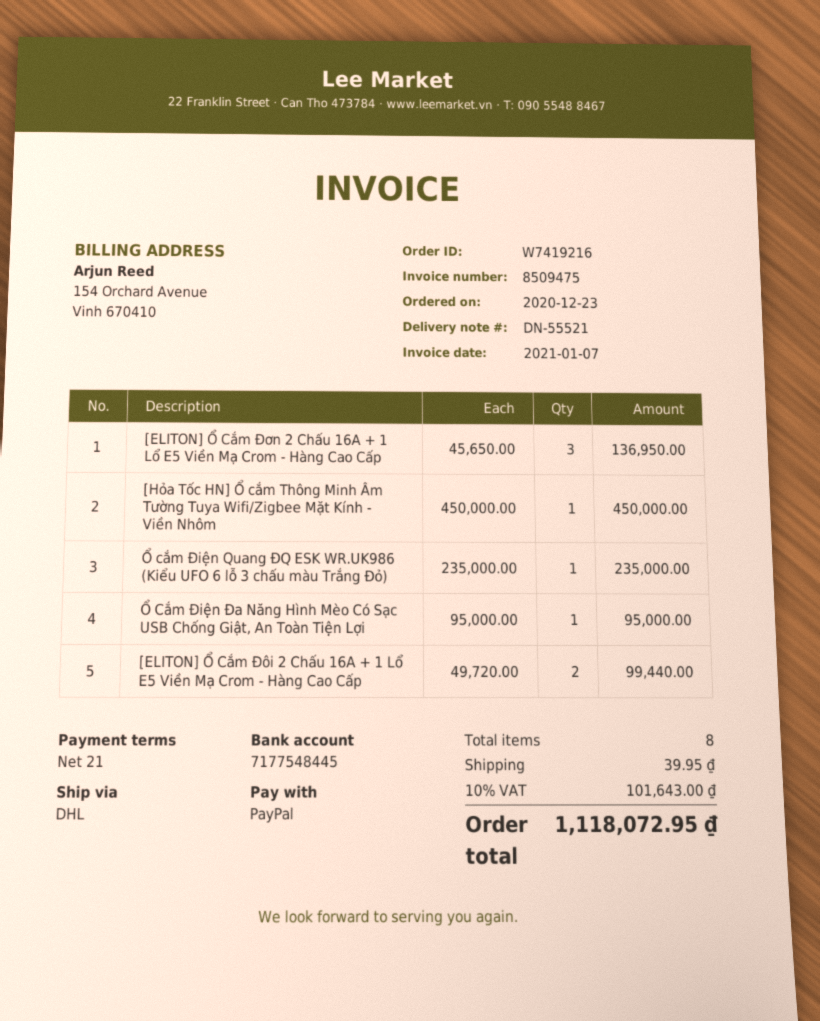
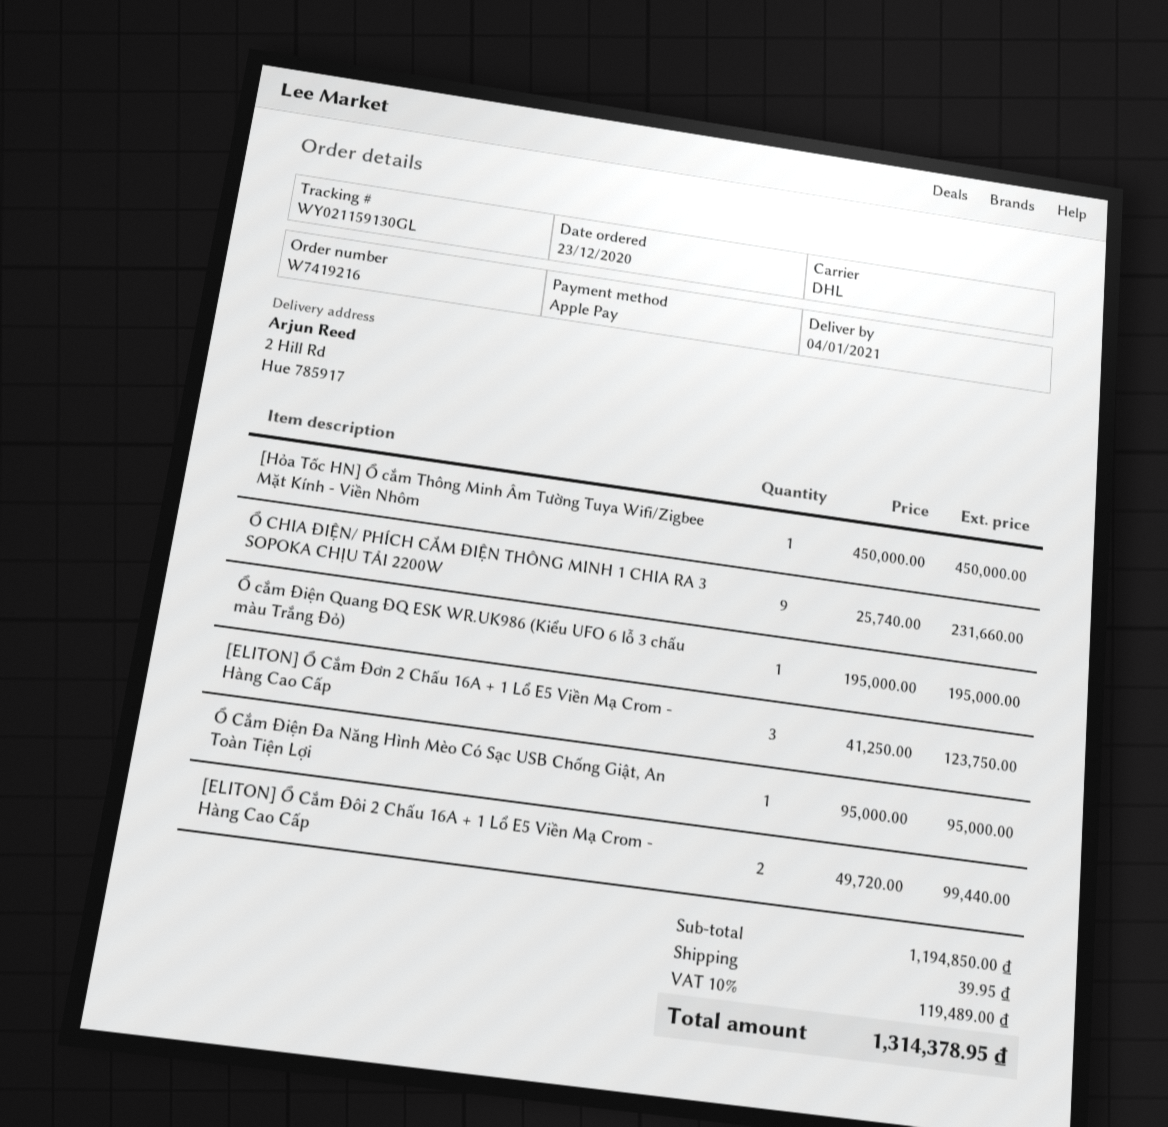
payment method: PayPal -> Apple Pay
[ELITON] Ổ Cắm Đơn 2 Chấu 16A + 1 Lổ E5 Viền Mạ Crom - Hàng Cao Cấp: 3 x 45650.00 = 136950.00 -> 3 x 41250.00 = 123750.00
Ổ cắm Điện Quang ĐQ ESK WR.UK986 (Kiểu UFO 6 lỗ 3 chấu màu Trắng Đỏ): 1 x 235000.00 = 235000.00 -> 1 x 195000.00 = 195000.00
Ổ CHIA ĐIỆN/ PHÍCH CẮM ĐIỆN THÔNG MINH 1 CHIA RA 3 SOPOKA CHỊU TẢI 2200W: none -> 9 x 25740.00 = 231660.00
tax: 10% = 101643.00 -> 10% = 119489.00
total: 1118072.95 -> 1314378.95

